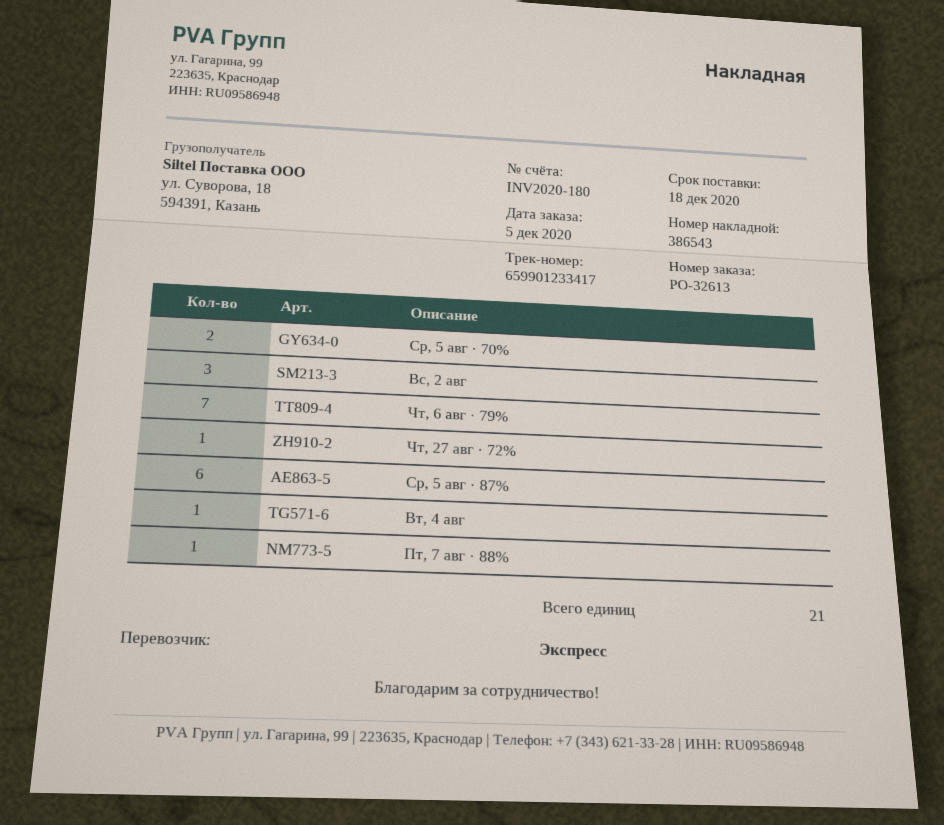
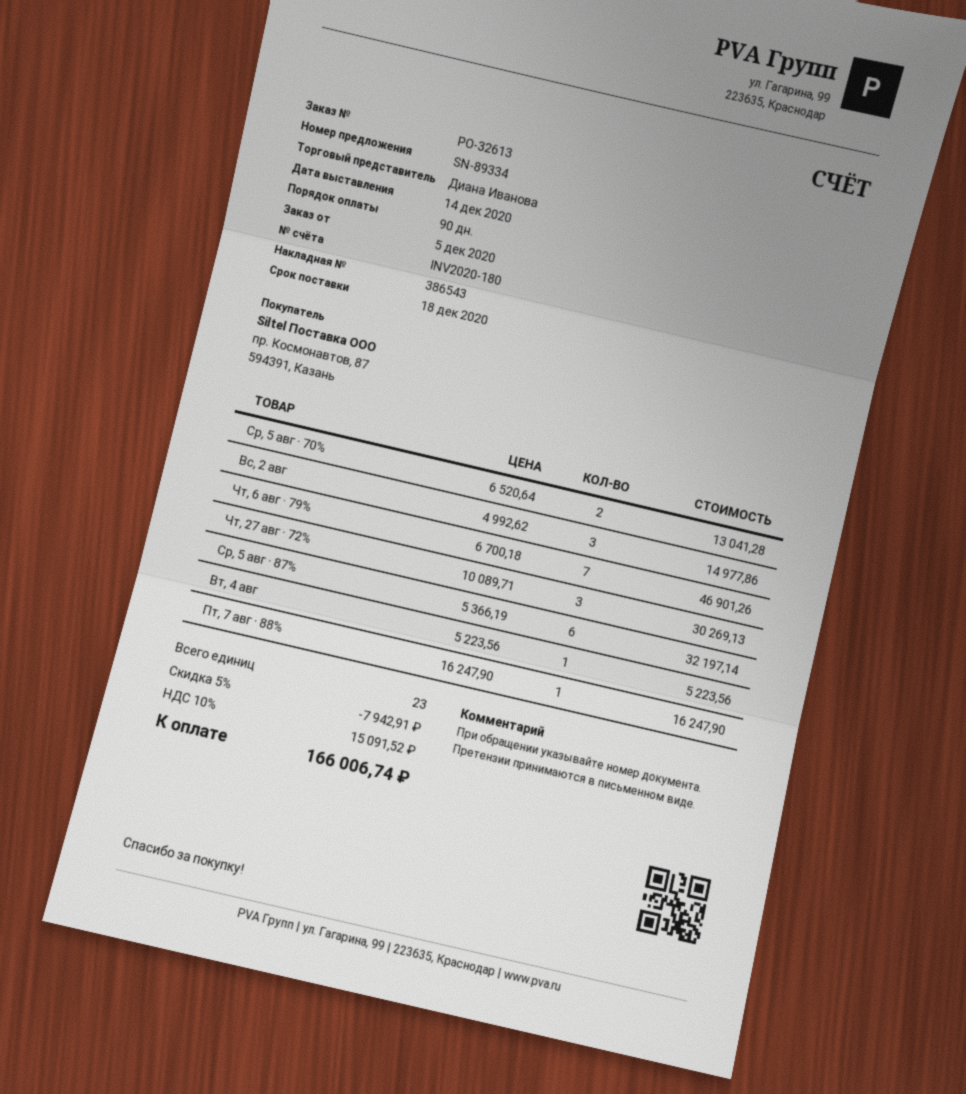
Чт, 27 авг · 72%: 1 -> 3
total quantity: 21 -> 23

